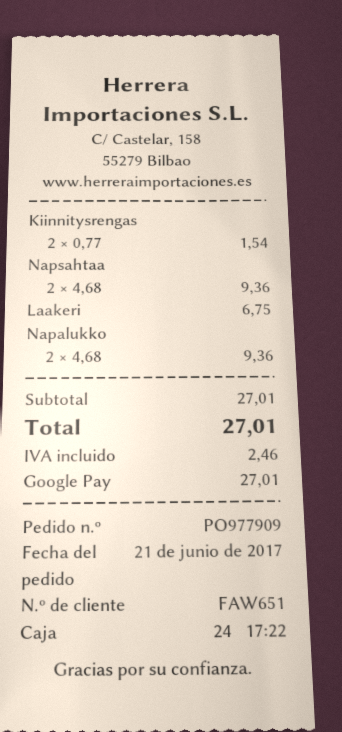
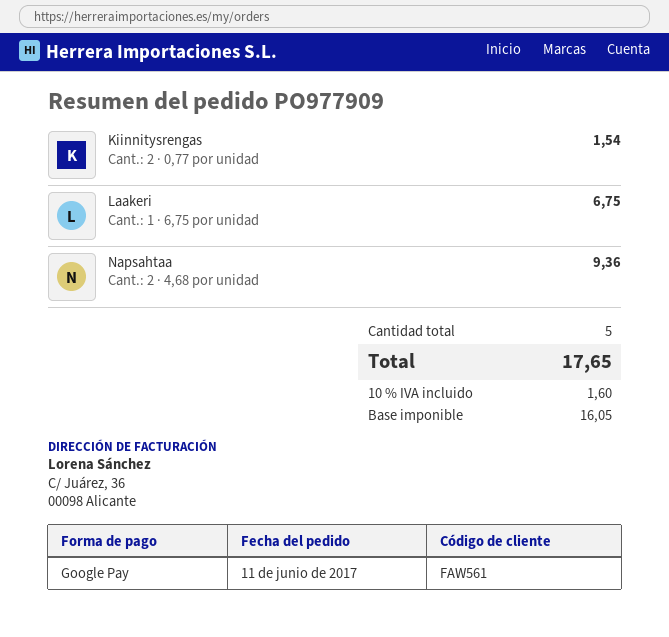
order date: 2017-06-21 -> 2017-06-11
customer number: FAW651 -> FAW561
Napalukko: 2 x 4.68 = 9.36 -> none
tax: 2.46 -> 1.60
total: 27.01 -> 17.65

